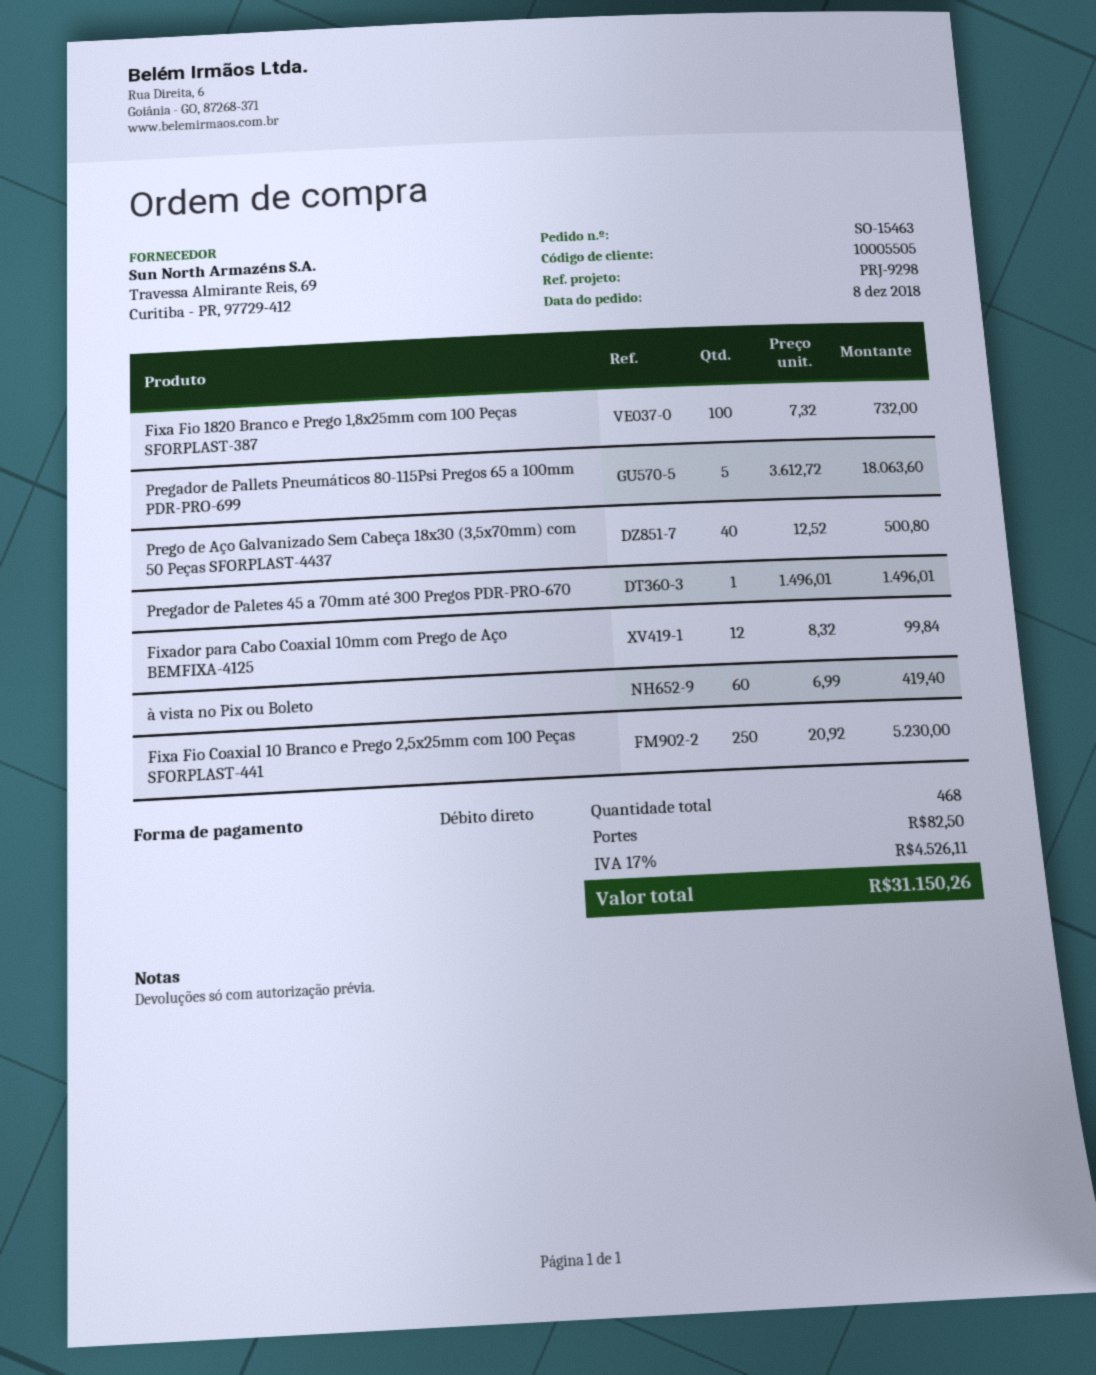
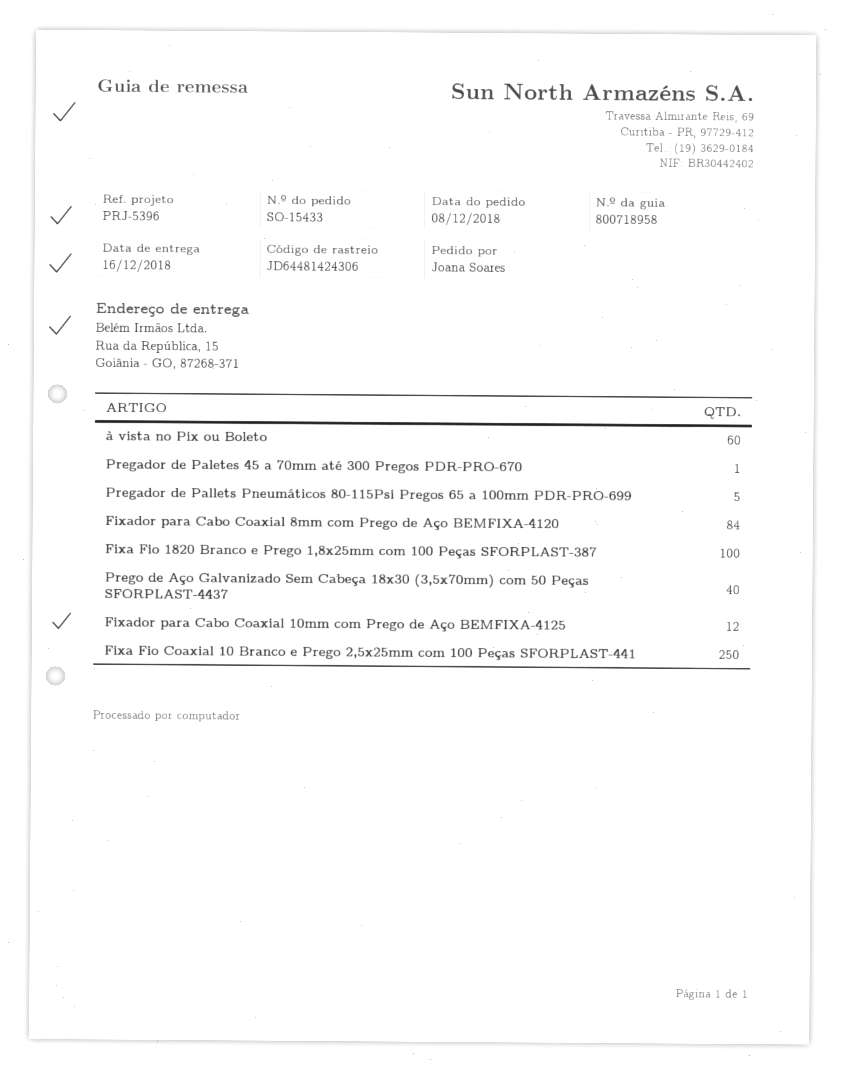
order number: SO-15463 -> SO-15433
reference: PRJ-9298 -> PRJ-5396
Fixador para Cabo Coaxial 8mm com Prego de Aço BEMFIXA-4120: none -> 84

